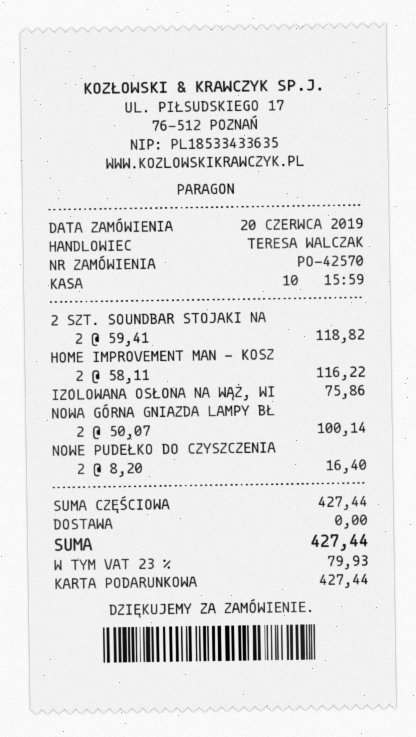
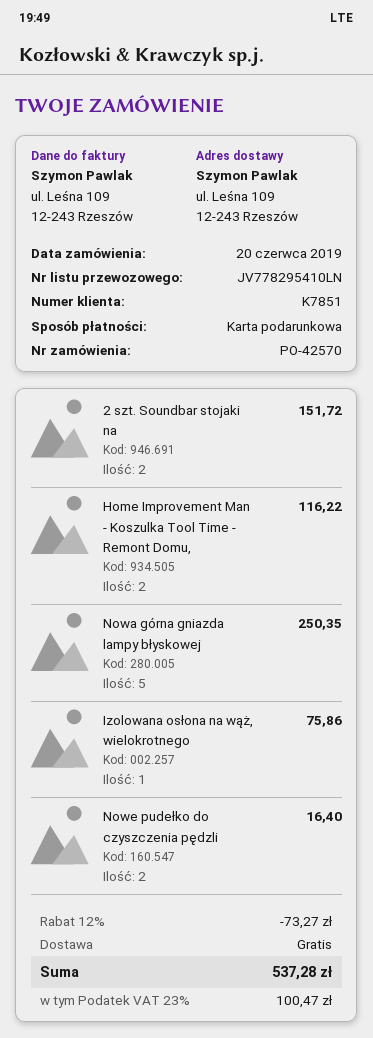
2 SZT. SOUNDBAR STOJAKI NA: 2 for 118.82 -> 2 for 151.72
NOWA GÓRNA GNIAZDA LAMPY BŁ: 2 for 100.14 -> 5 for 250.35
discount: none -> 12% = 73.27
tax: 23% = 79.93 -> 23% = 100.47
total: 427.44 -> 537.28

